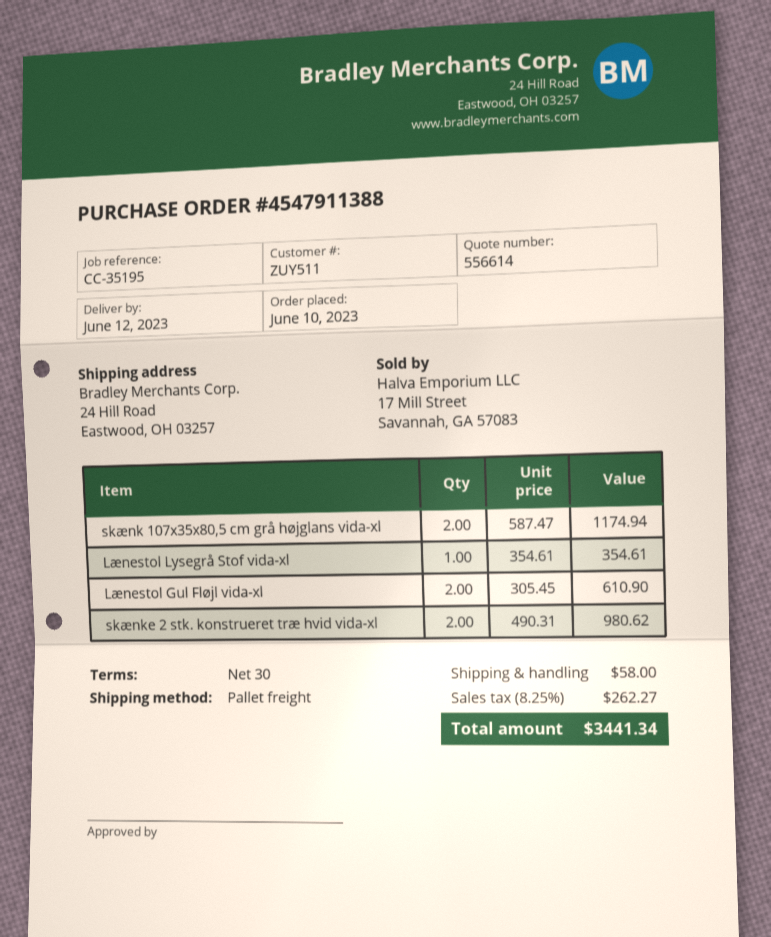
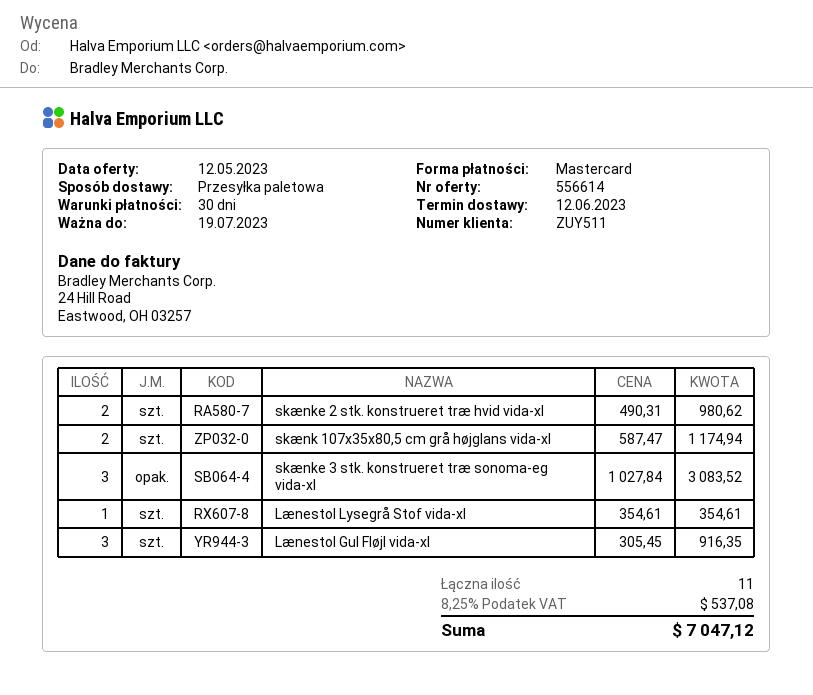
Lænestol Gul Fløjl vida-xl: 2 x 305.45 = 610.90 -> 3 x 305.45 = 916.35
skænke 3 stk. konstrueret træ sonoma-eg vida-xl: none -> 3 x 1027.84 = 3083.52
shipping: 58.00 -> none
tax: 8.25% = 262.27 -> 8.25% = 537.08
total: 3441.34 -> 7047.12

